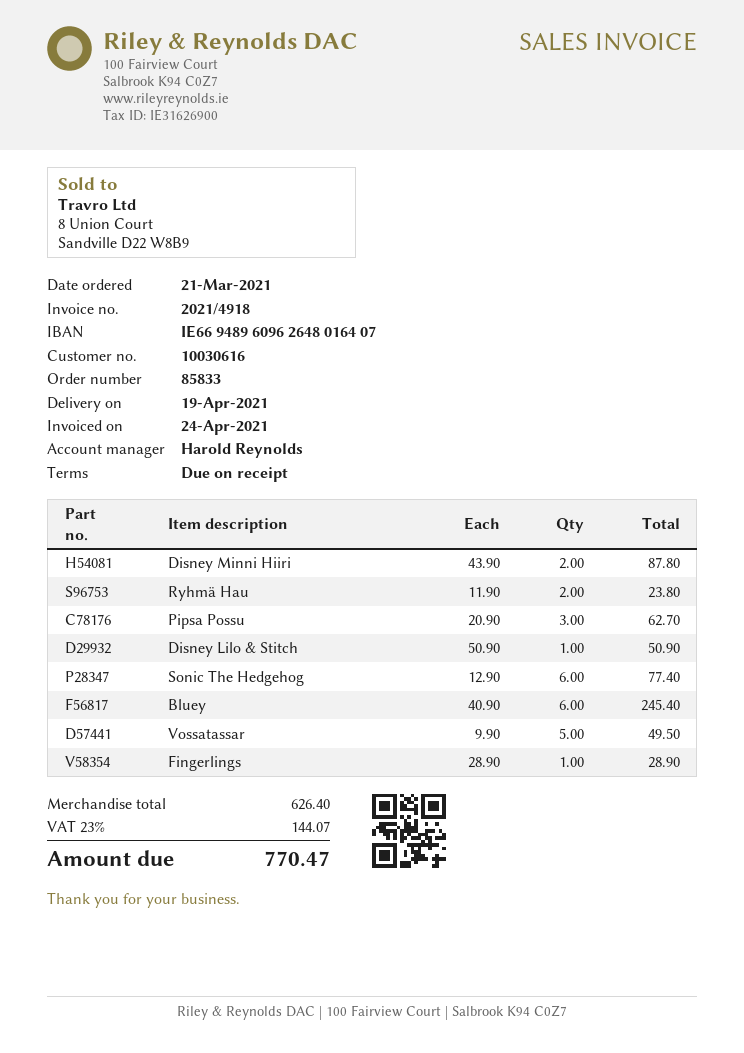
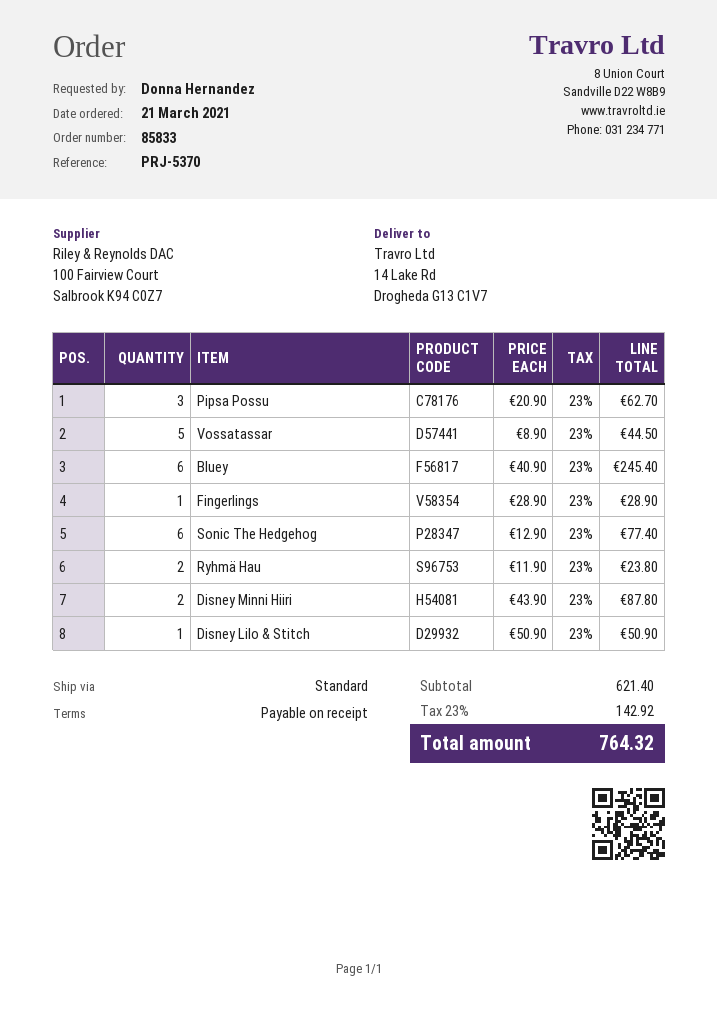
Vossatassar: 5 x 9.90 = 49.50 -> 5 x 8.90 = 44.50
subtotal: 626.40 -> 621.40
tax: 23% = 144.07 -> 23% = 142.92
total: 770.47 -> 764.32

